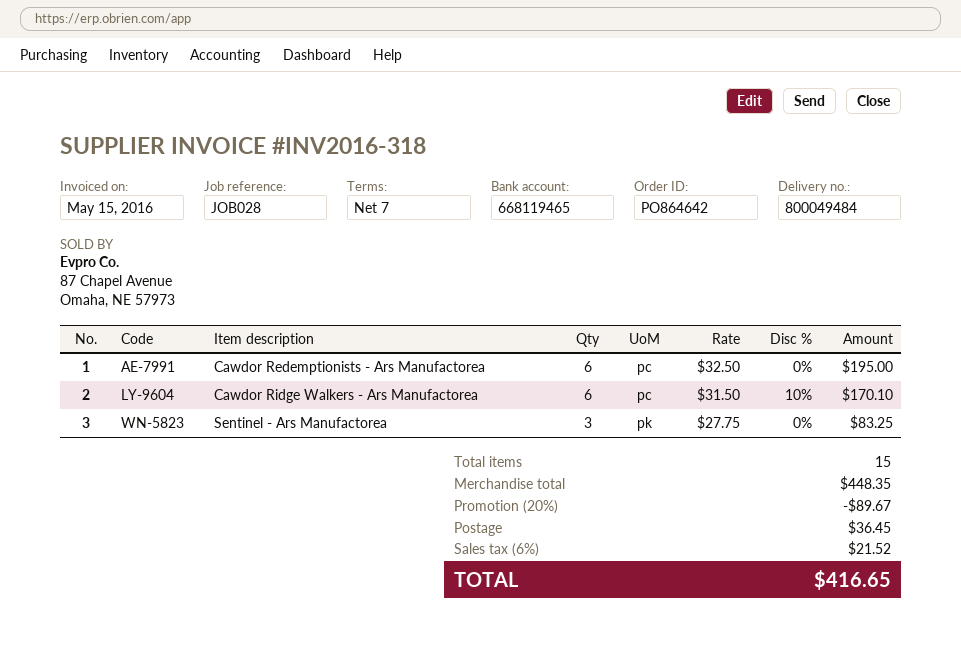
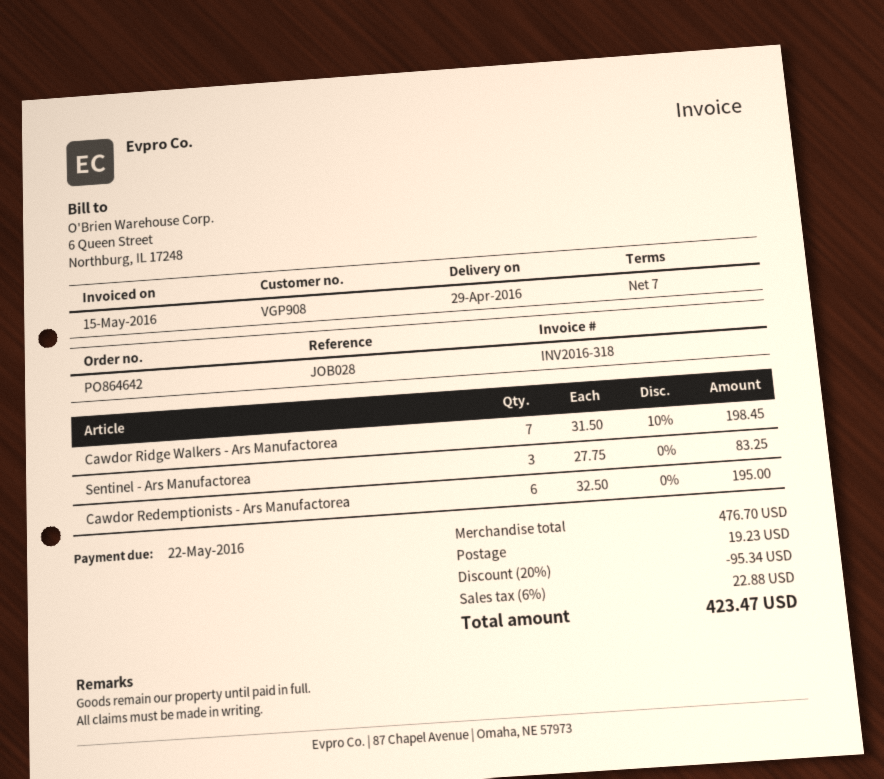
Cawdor Ridge Walkers - Ars Manufactorea: 6 x 31.50 - 10% = 170.10 -> 7 x 31.50 - 10% = 198.45
subtotal: 448.35 -> 476.70
discount: 20% = 89.67 -> 20% = 95.34
shipping: 36.45 -> 19.23
tax: 6% = 21.52 -> 6% = 22.88
total: 416.65 -> 423.47

